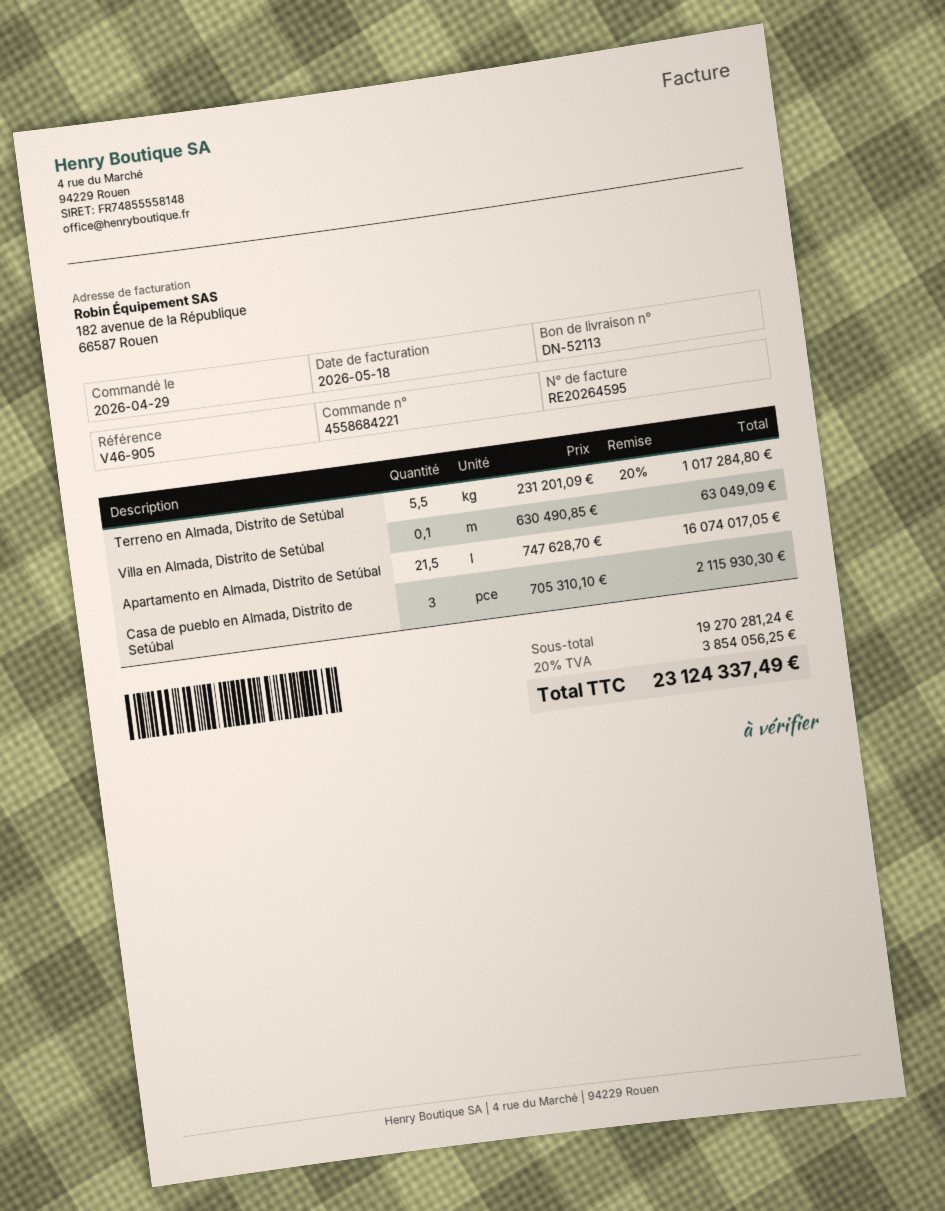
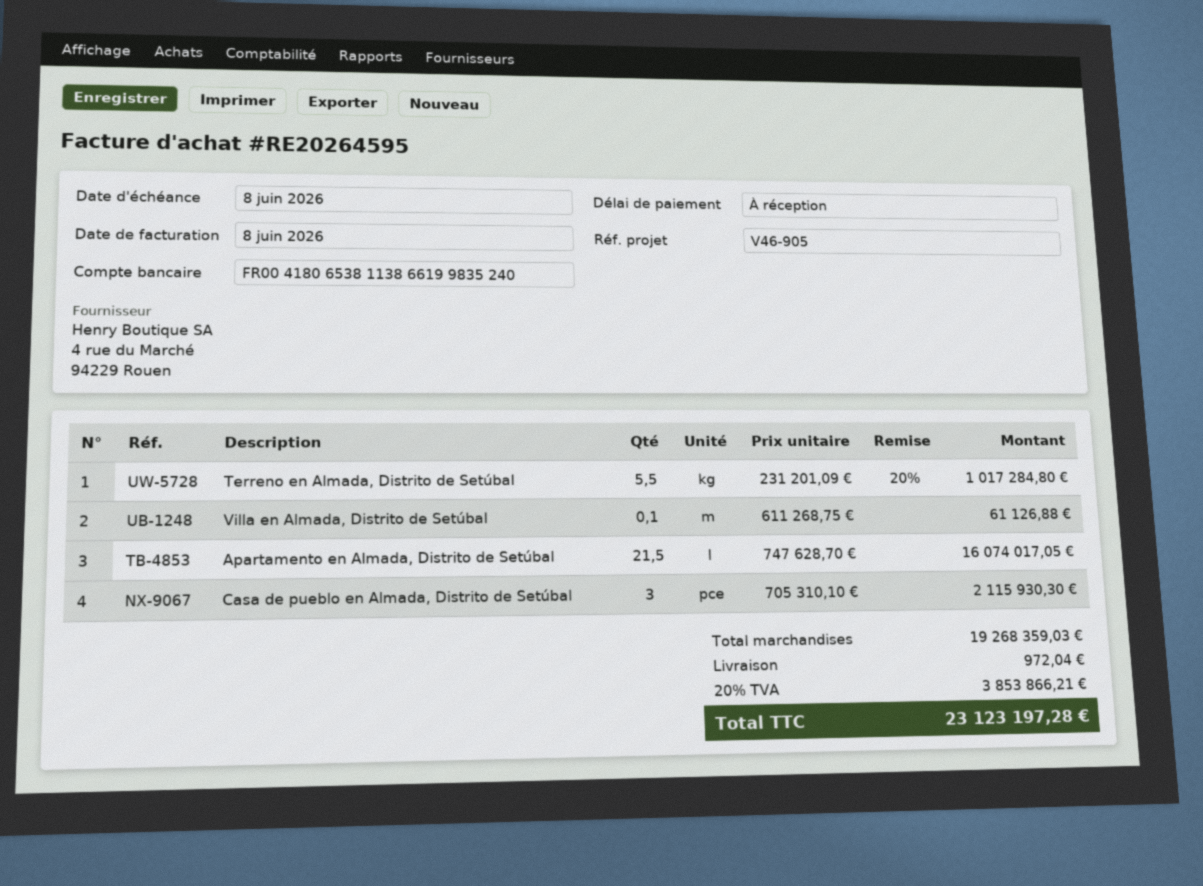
invoice date: 2026-05-18 -> 2026-06-08
Villa en Almada, Distrito de Setúbal: 0.1 x 630490.85 = 63049.09 -> 0.1 x 611268.75 = 61126.88
subtotal: 19270281.24 -> 19268359.03
shipping: none -> 972.04
tax: 20% = 3854056.25 -> 20% = 3853866.21
total: 23124337.49 -> 23123197.28

